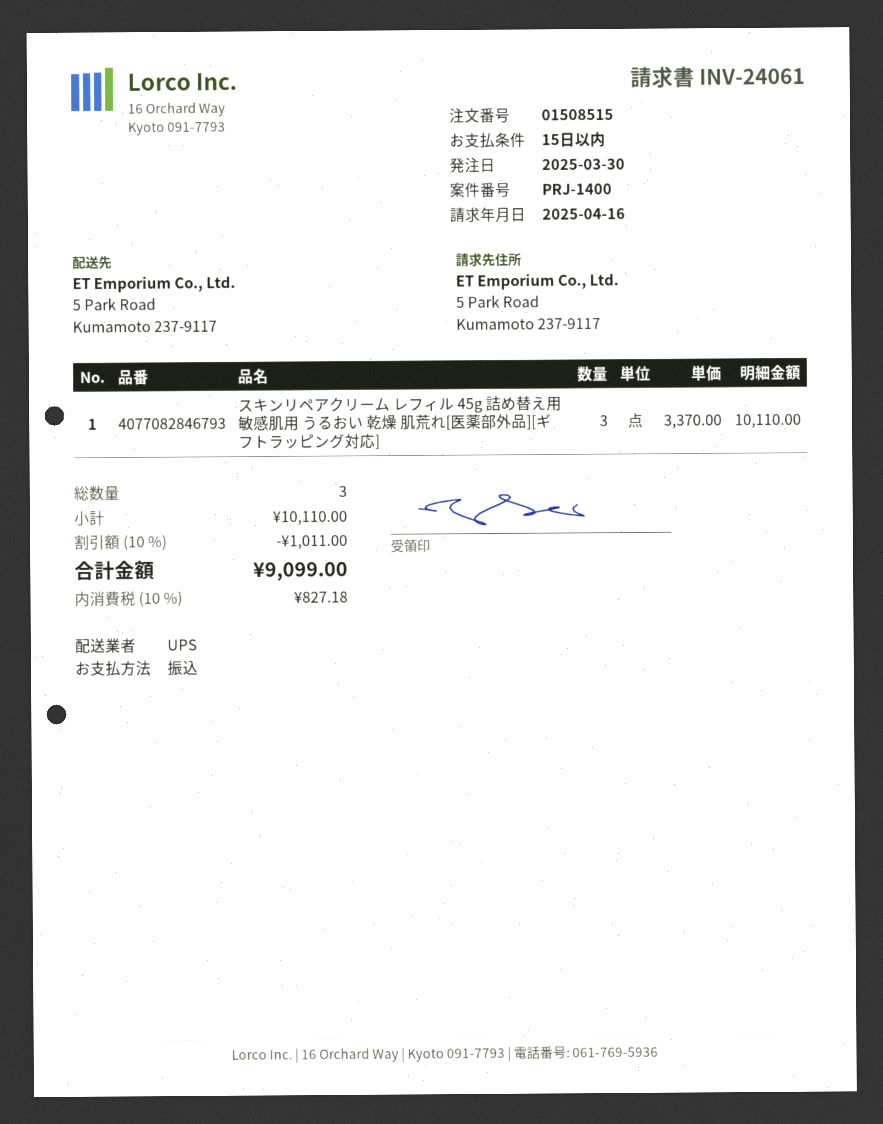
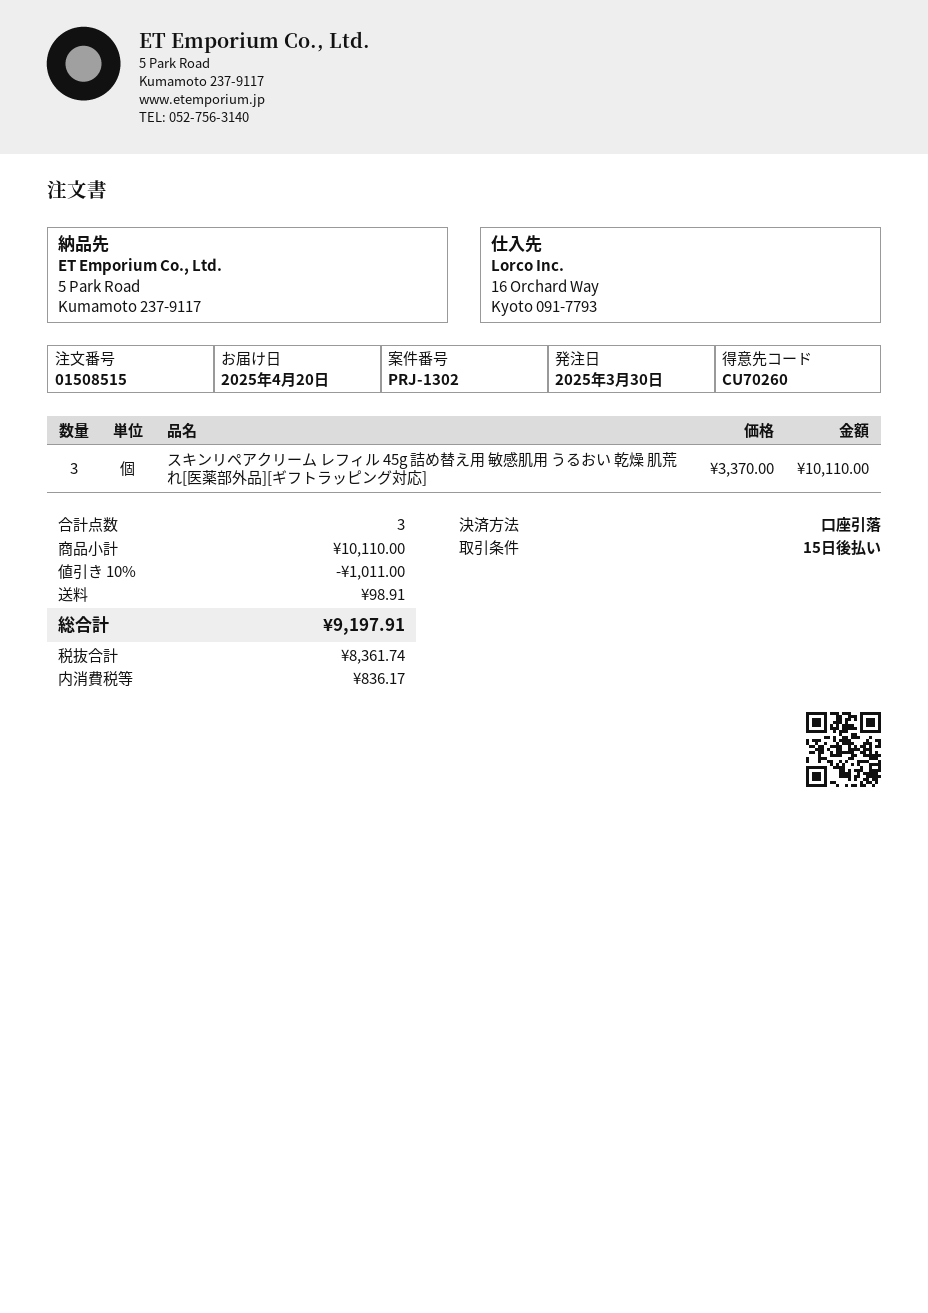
reference: PRJ-1400 -> PRJ-1302
payment method: bank transfer -> direct debit
shipping: none -> 98.91
tax: 827.18 -> 836.17
total: 9099.00 -> 9197.91

